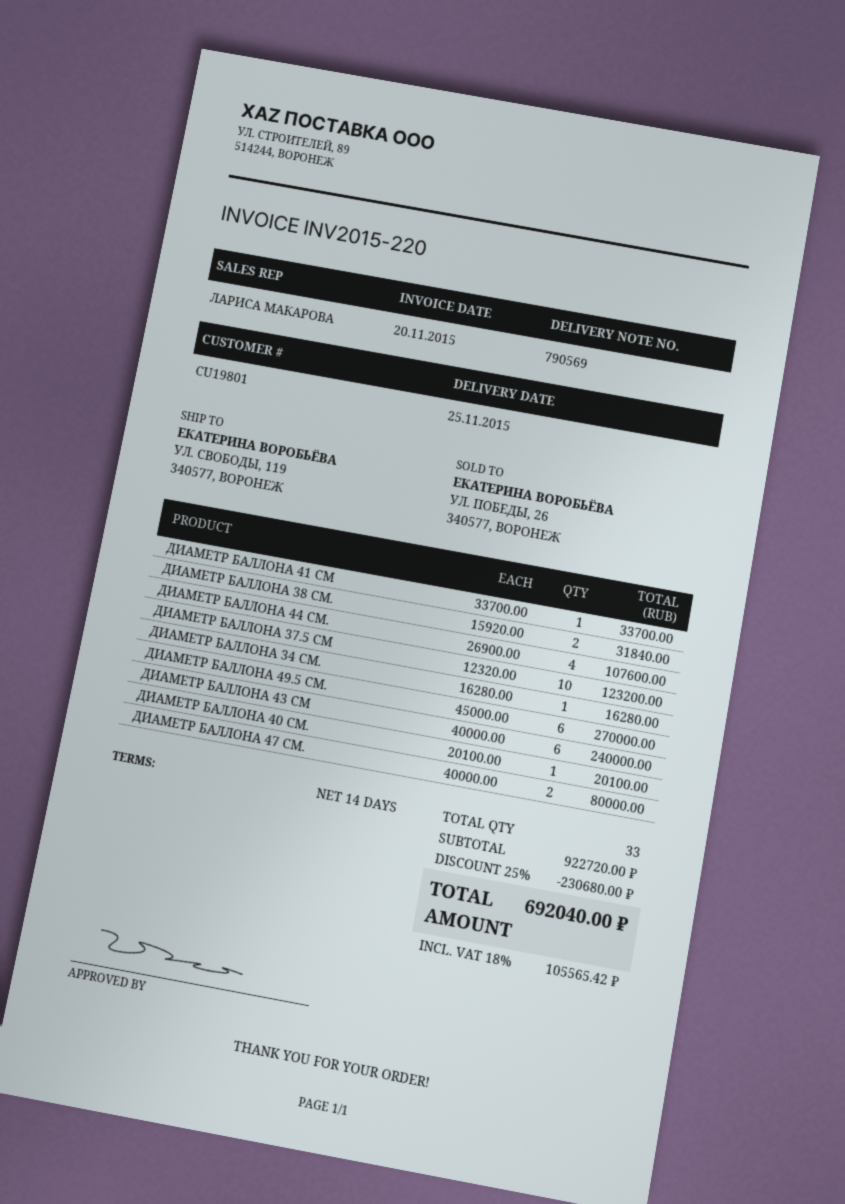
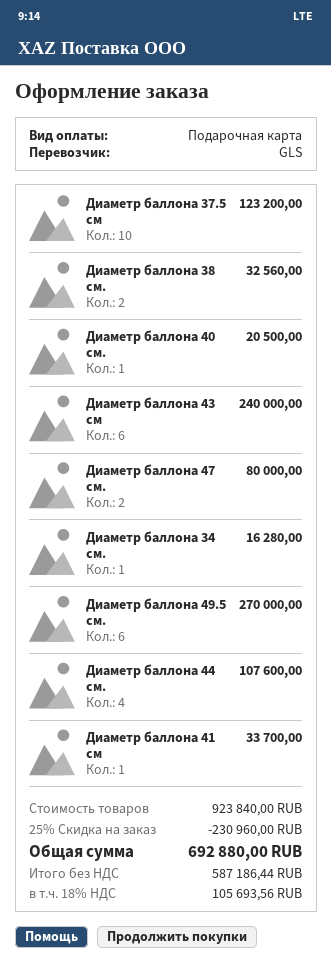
ДИАМЕТР БАЛЛОНА 38 СМ.: 2 for 31840.00 -> 2 for 32560.00
ДИАМЕТР БАЛЛОНА 40 СМ.: 1 for 20100.00 -> 1 for 20500.00
subtotal: 922720.00 -> 923840.00
discount: 25% = 230680.00 -> 25% = 230960.00
tax: 18% = 105565.42 -> 18% = 105693.56
total: 692040.00 -> 692880.00

